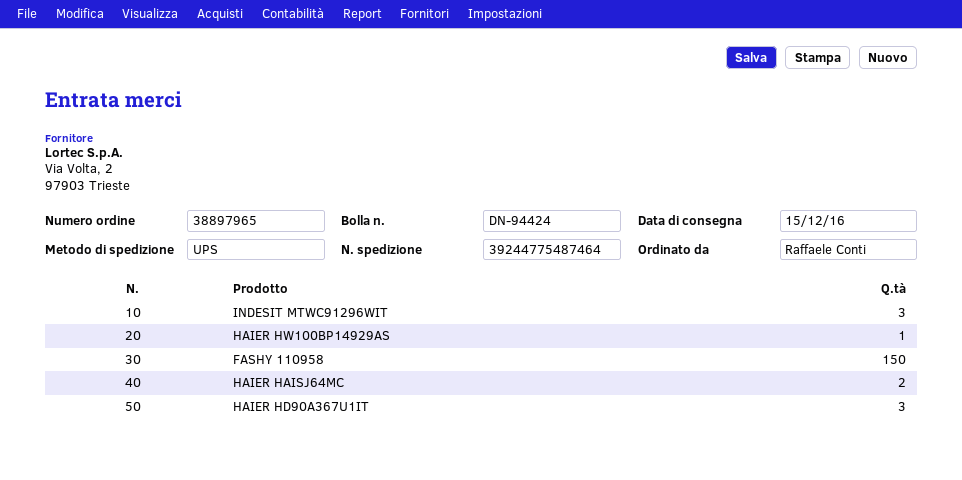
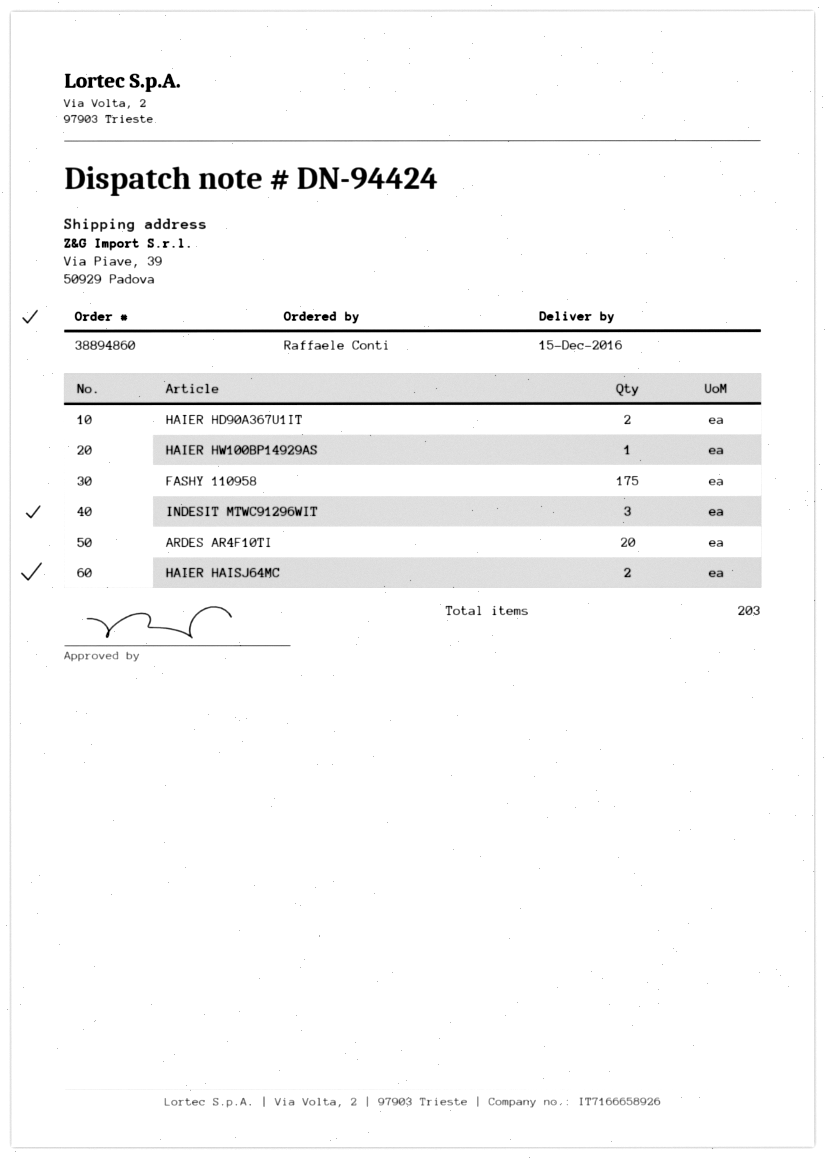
order number: 38897965 -> 38894860
FASHY 110958: 150 -> 175
HAIER HD90A367U1IT: 3 -> 2
ARDES AR4F10TI: none -> 20

